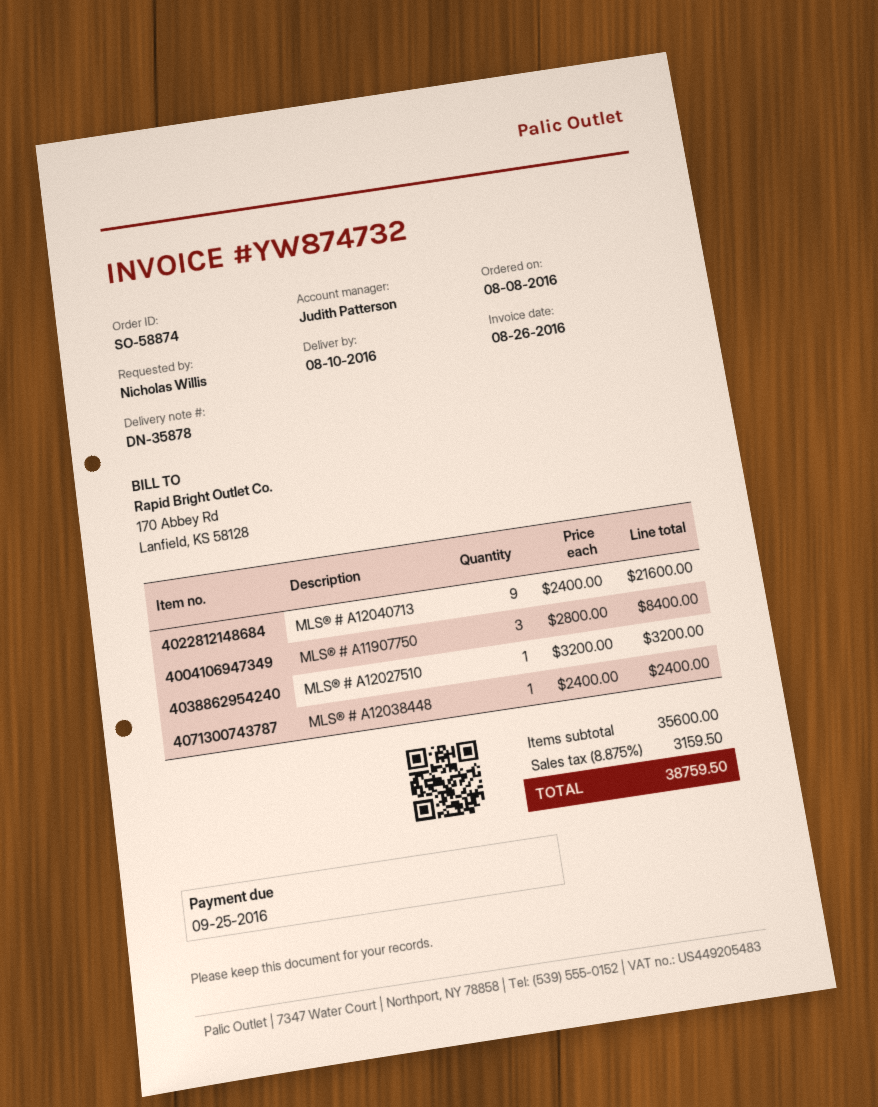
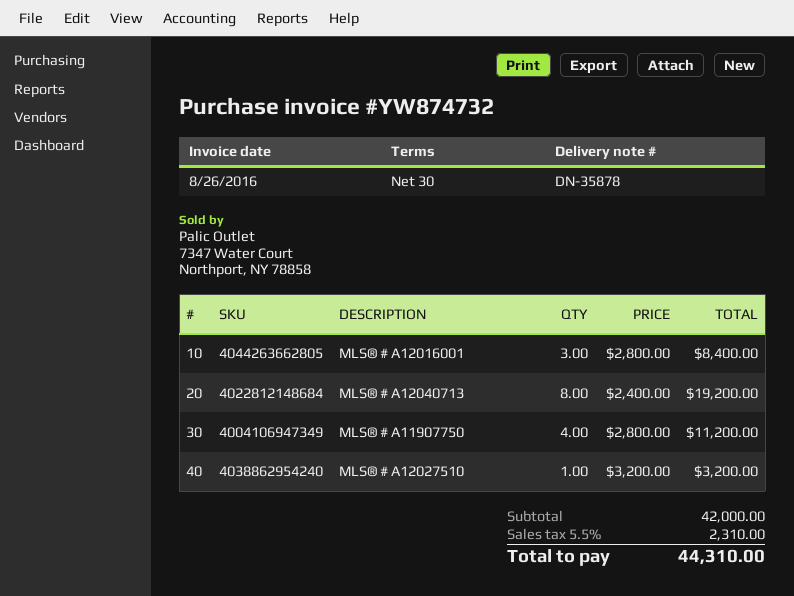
MLS® # A12040713: 9 x 2400.00 = 21600.00 -> 8 x 2400.00 = 19200.00
MLS® # A11907750: 3 x 2800.00 = 8400.00 -> 4 x 2800.00 = 11200.00
MLS® # A12038448: 1 x 2400.00 = 2400.00 -> none
MLS® # A12016001: none -> 3 x 2800.00 = 8400.00
subtotal: 35600.00 -> 42000.00
tax: 8.875% = 3159.50 -> 5.5% = 2310.00
total: 38759.50 -> 44310.00

